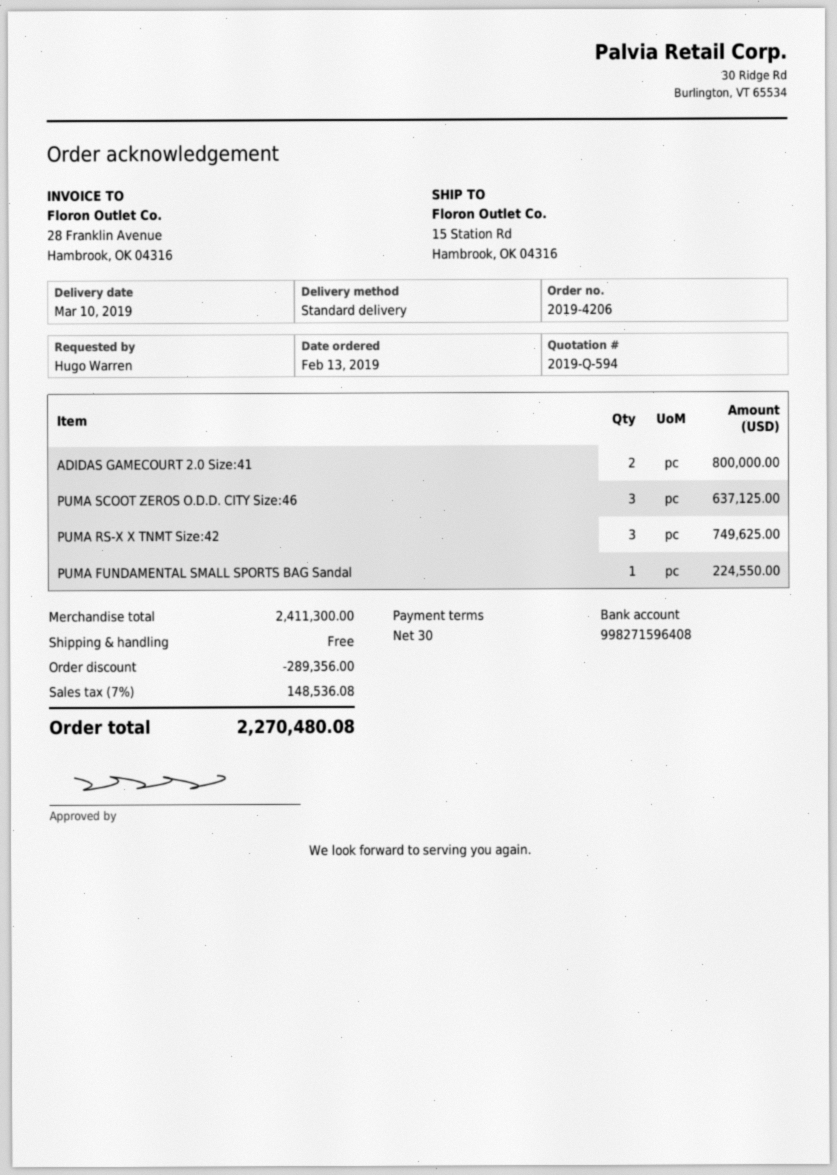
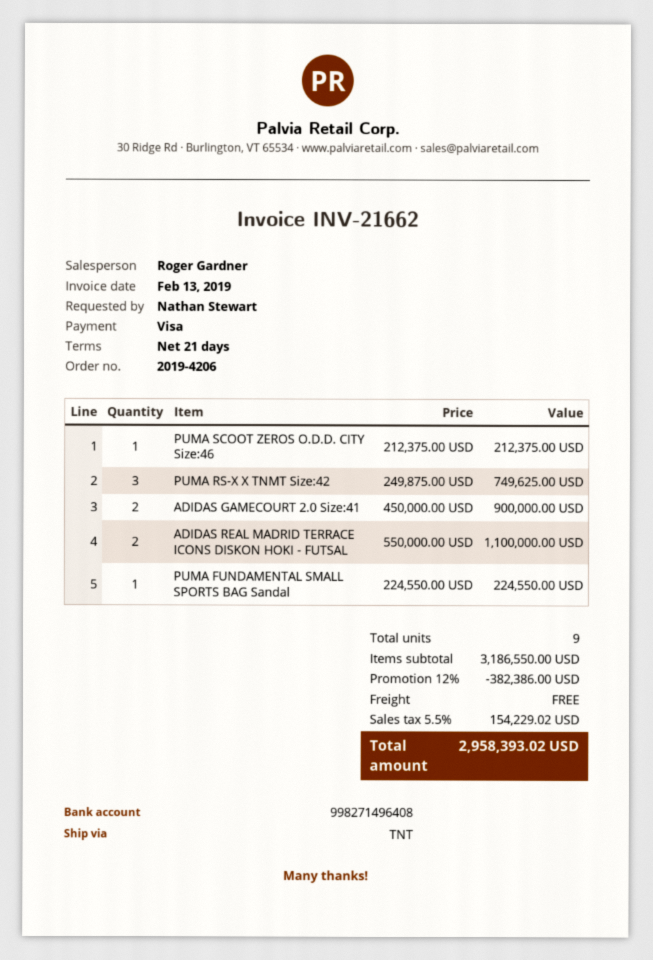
payment terms: 30 days -> 21 days
ordered by: Hugo Warren -> Nathan Stewart
bank account: 998271596408 -> 998271496408
shipping method: standard -> TNT
ADIDAS GAMECOURT 2.0 Size:41: 2 for 800000.00 -> 2 for 900000.00
PUMA SCOOT ZEROS O.D.D. CITY Size:46: 3 for 637125.00 -> 1 for 212375.00
ADIDAS REAL MADRID TERRACE ICONS DISKON HOKI - FUTSAL: none -> 2 for 1100000.00
subtotal: 2411300.00 -> 3186550.00
discount: 289356.00 -> 382386.00
tax: 7% = 148536.08 -> 5.5% = 154229.02
total: 2270480.08 -> 2958393.02

